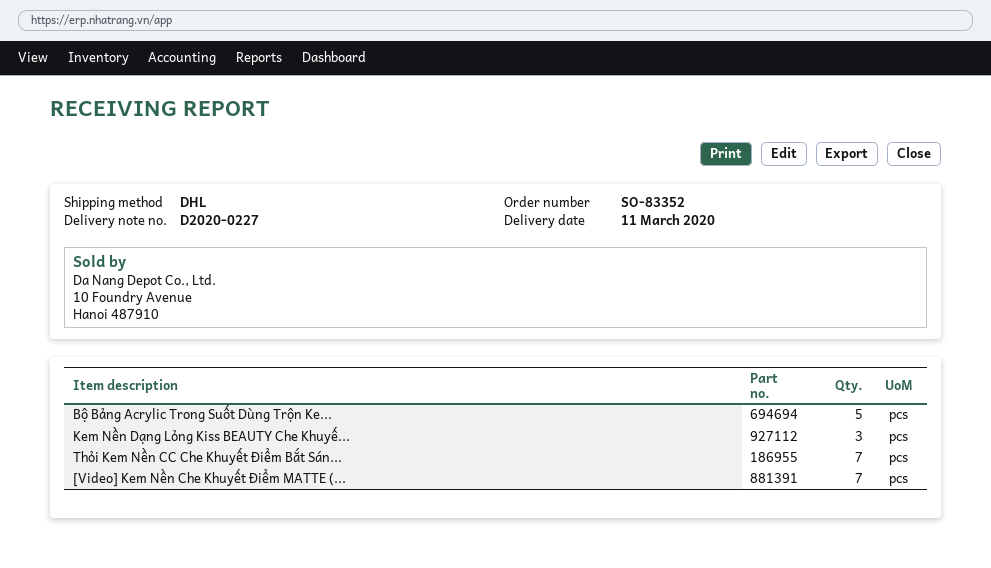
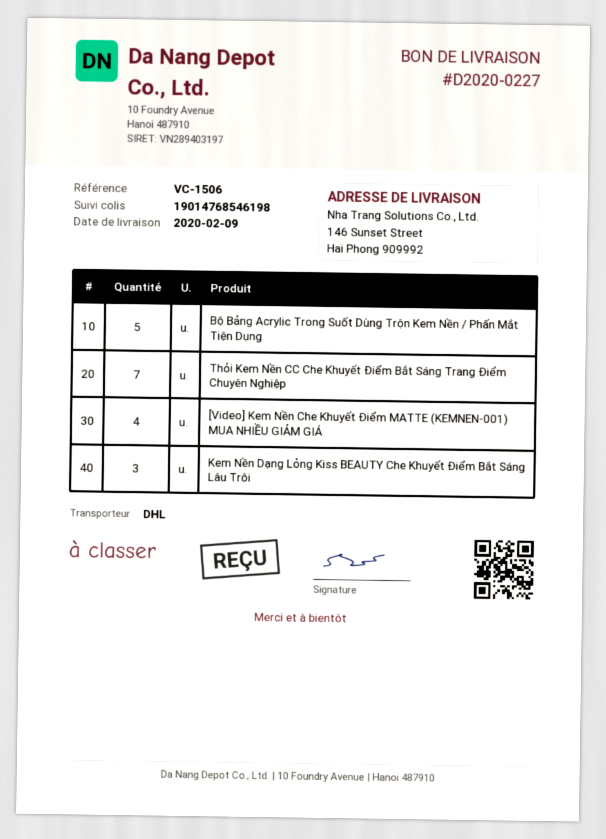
delivery date: 2020-03-11 -> 2020-02-09
[Video] Kem Nền Che Khuyết Điểm MATTE (...: 7 -> 4

